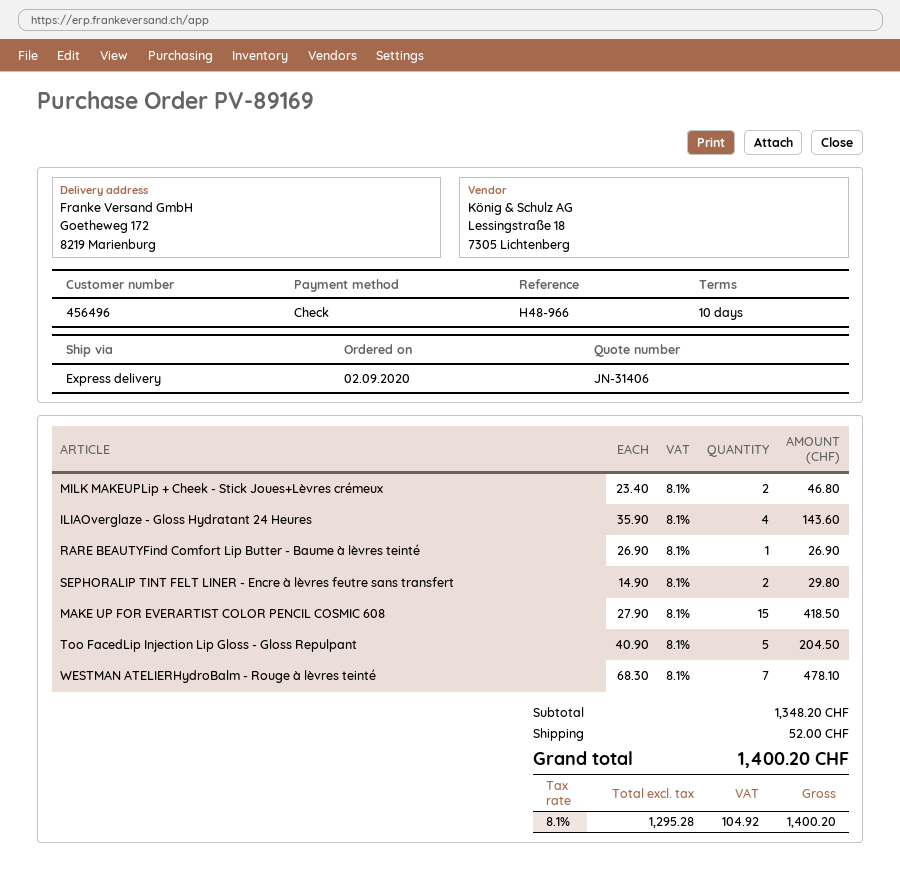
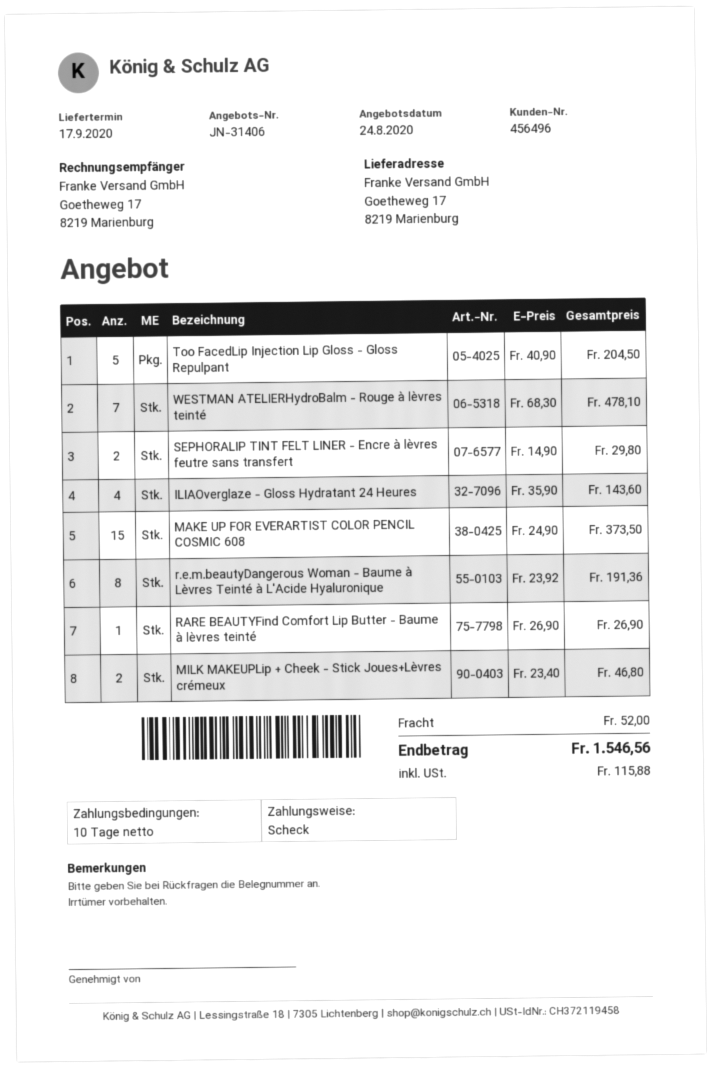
ship to: Goetheweg 172, 8219 Marienburg -> Goetheweg 17, 8219 Marienburg
MAKE UP FOR EVERARTIST COLOR PENCIL COSMIC 608: 15 x 27.90 = 418.50 -> 15 x 24.90 = 373.50
r.e.m.beautyDangerous Woman - Baume à Lèvres Teinté à L'Acide Hyaluronique: none -> 8 x 23.92 = 191.36
tax: 104.92 -> 115.88
total: 1400.20 -> 1546.56

